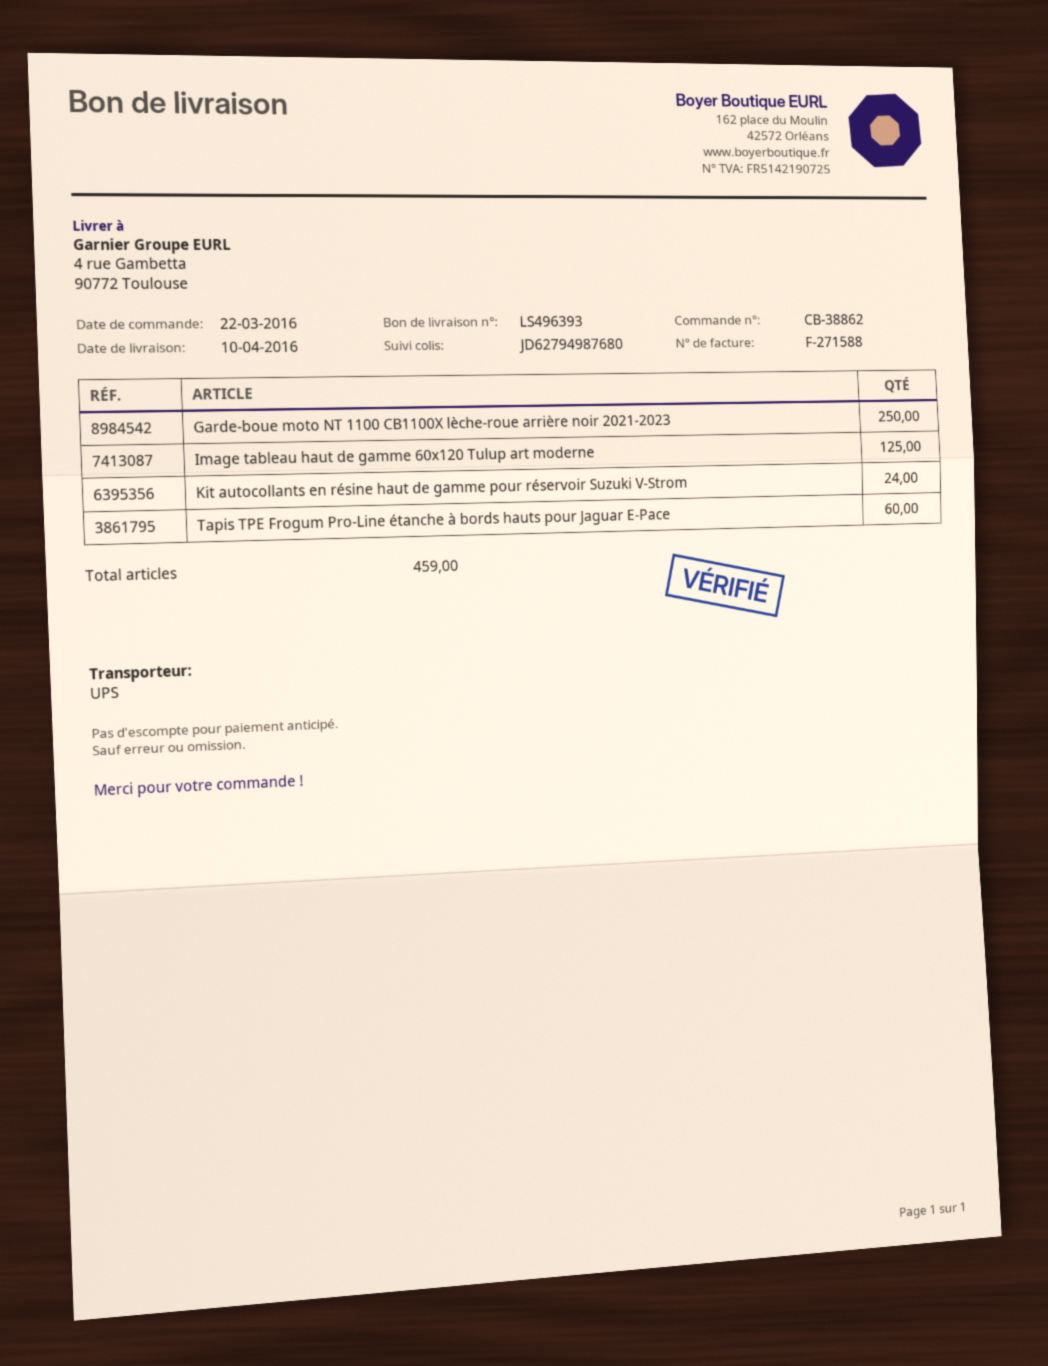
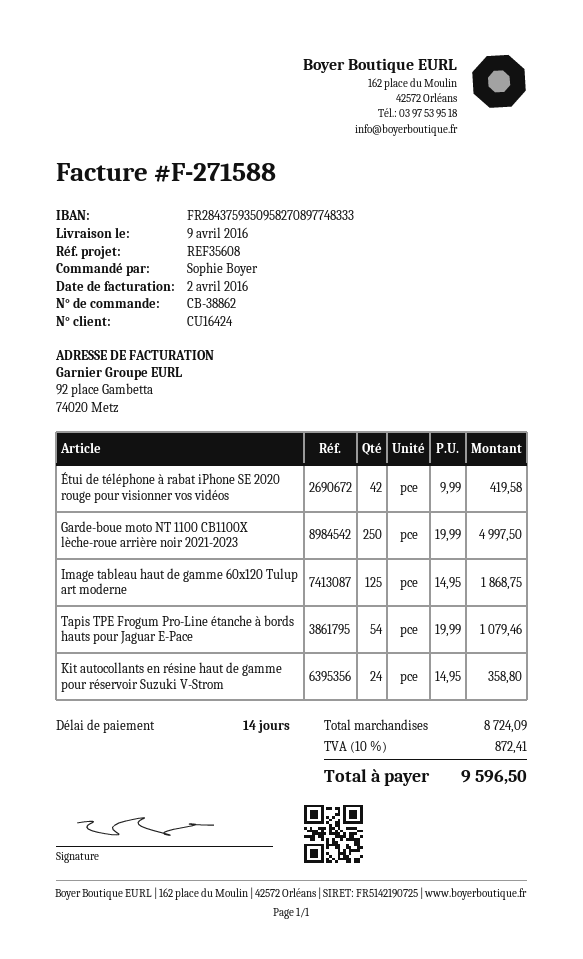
delivery date: 2016-04-10 -> 2016-04-09
Tapis TPE Frogum Pro-Line étanche à bords hauts pour Jaguar E-Pace: 60 -> 54
Étui de téléphone à rabat iPhone SE 2020 rouge pour visionner vos vidéos: none -> 42

